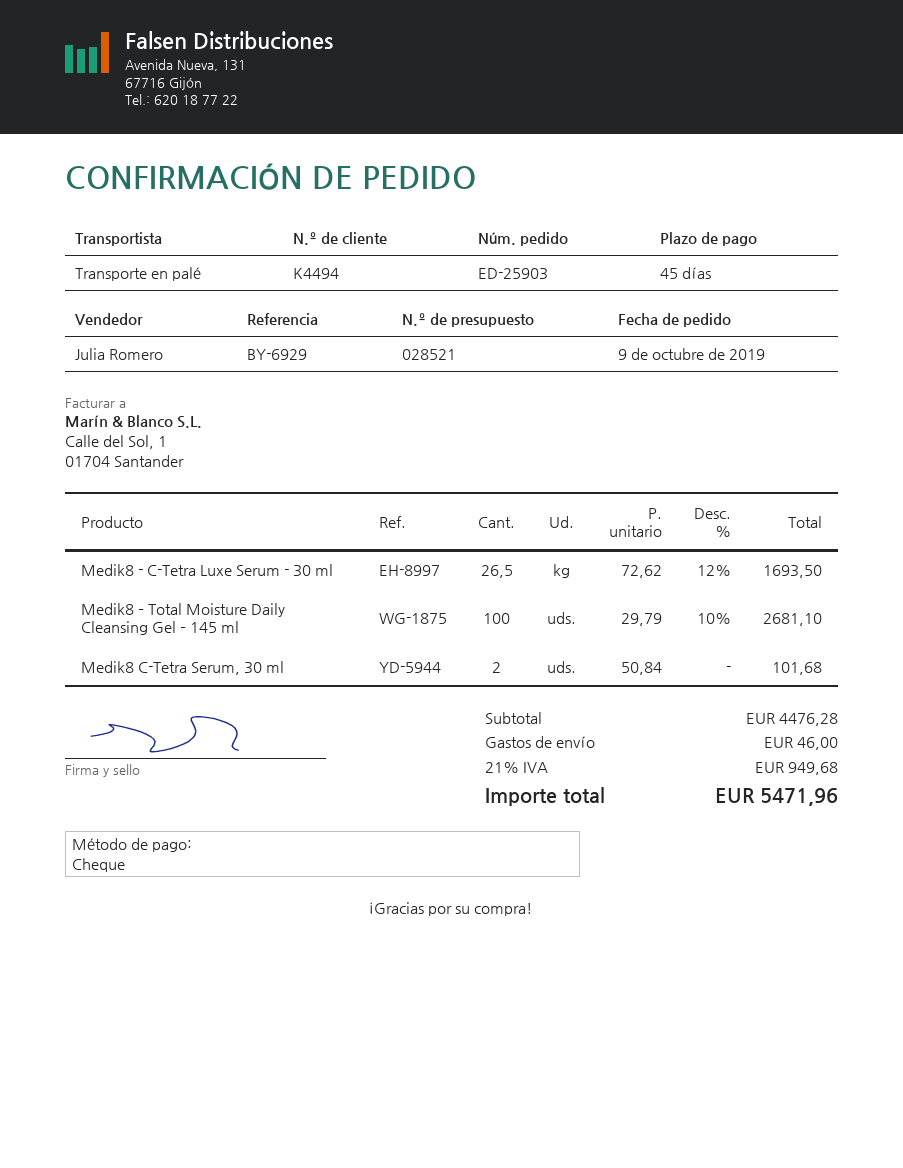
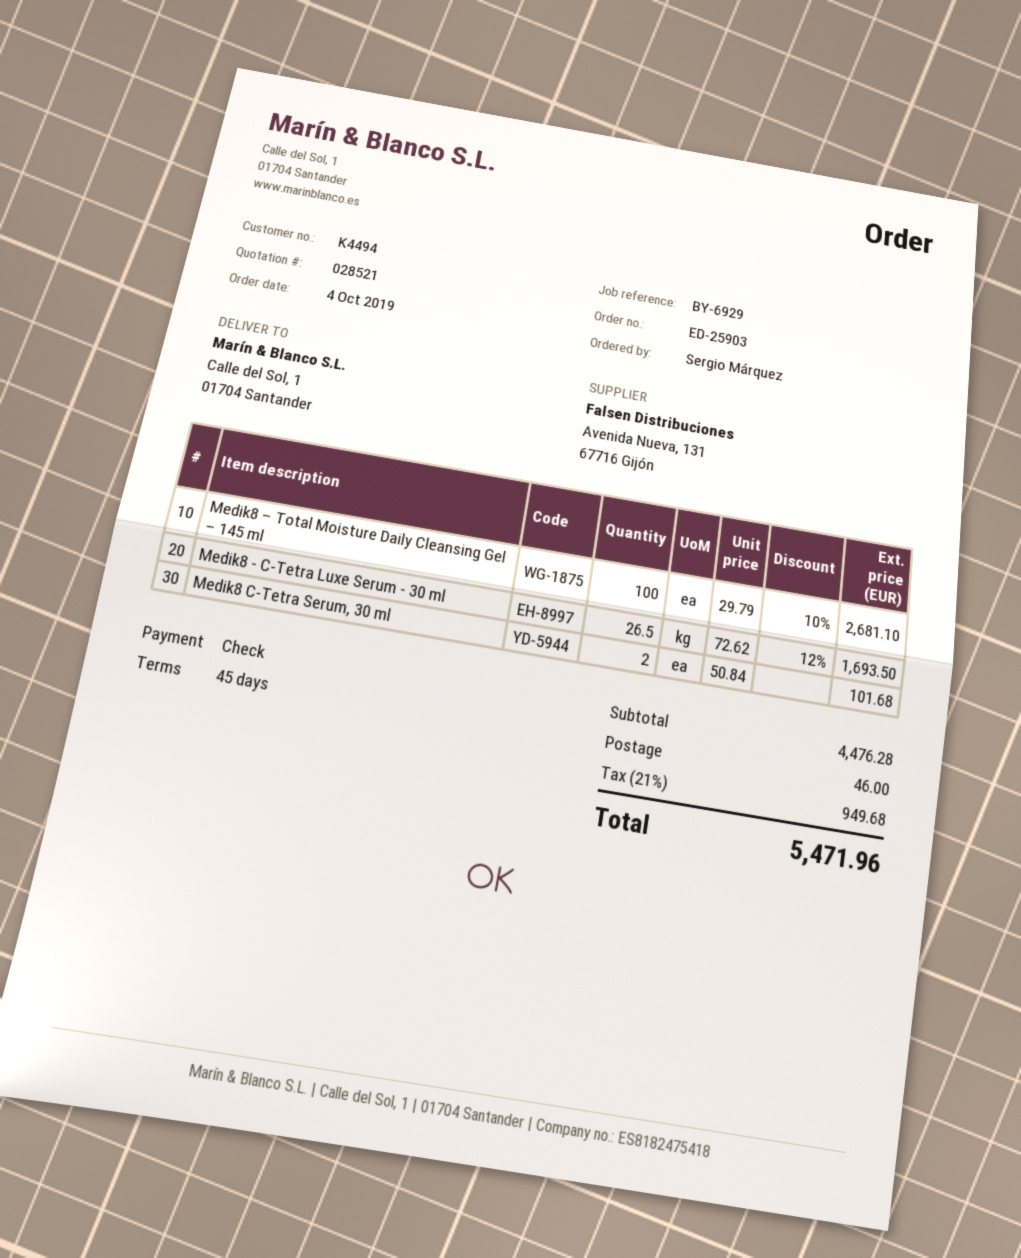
order date: 2019-10-09 -> 2019-10-04

